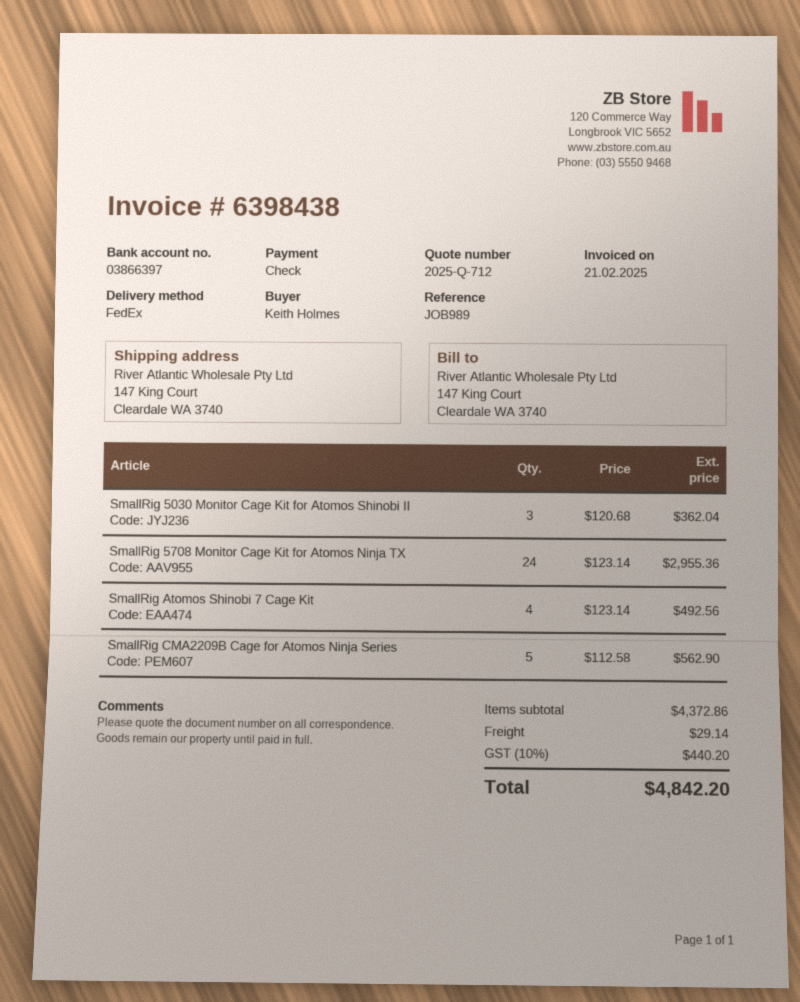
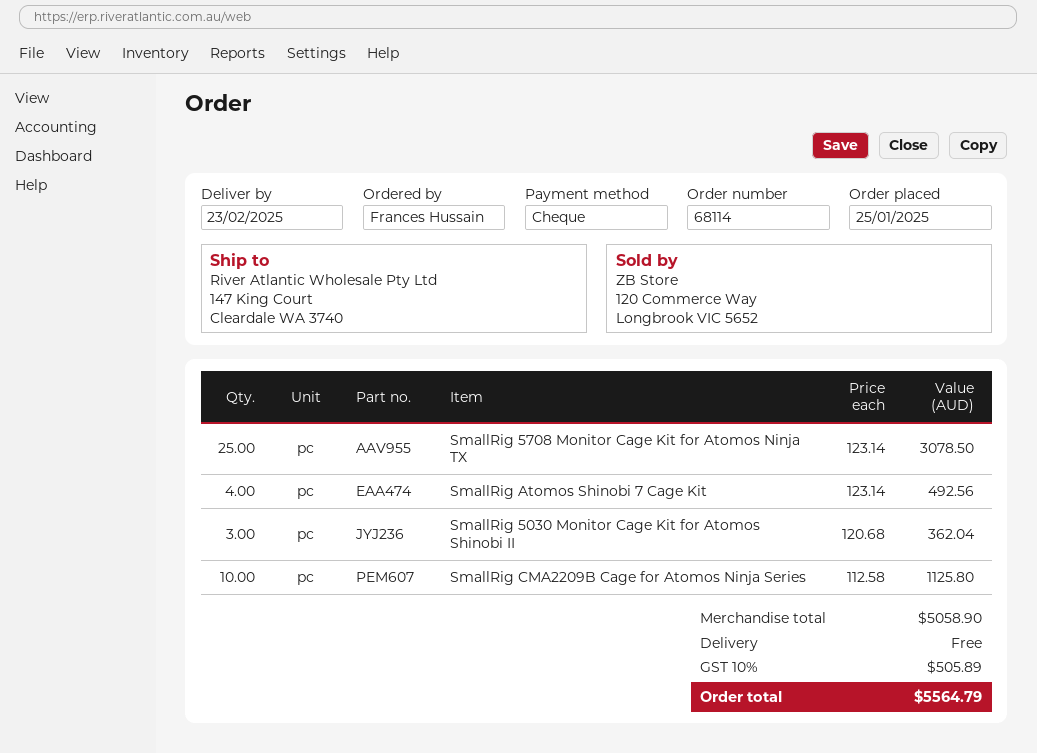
ordered by: Keith Holmes -> Frances Hussain
SmallRig 5708 Monitor Cage Kit for Atomos Ninja TX: 24 x 123.14 = 2955.36 -> 25 x 123.14 = 3078.50
SmallRig CMA2209B Cage for Atomos Ninja Series: 5 x 112.58 = 562.90 -> 10 x 112.58 = 1125.80
subtotal: 4372.86 -> 5058.90
shipping: 29.14 -> 0.00
tax: 10% = 440.20 -> 10% = 505.89
total: 4842.20 -> 5564.79

